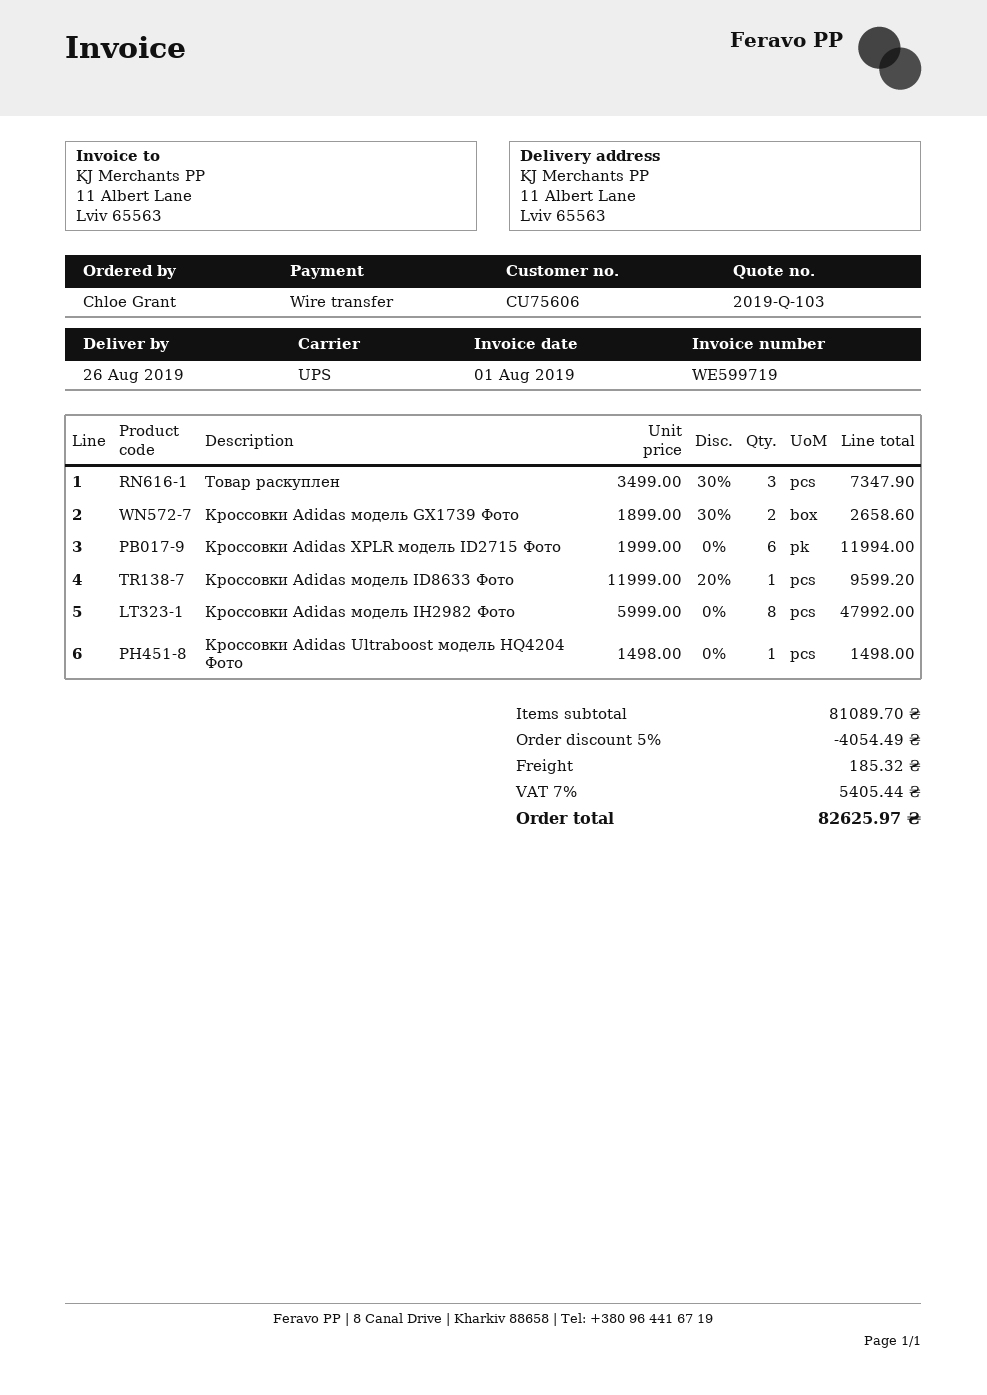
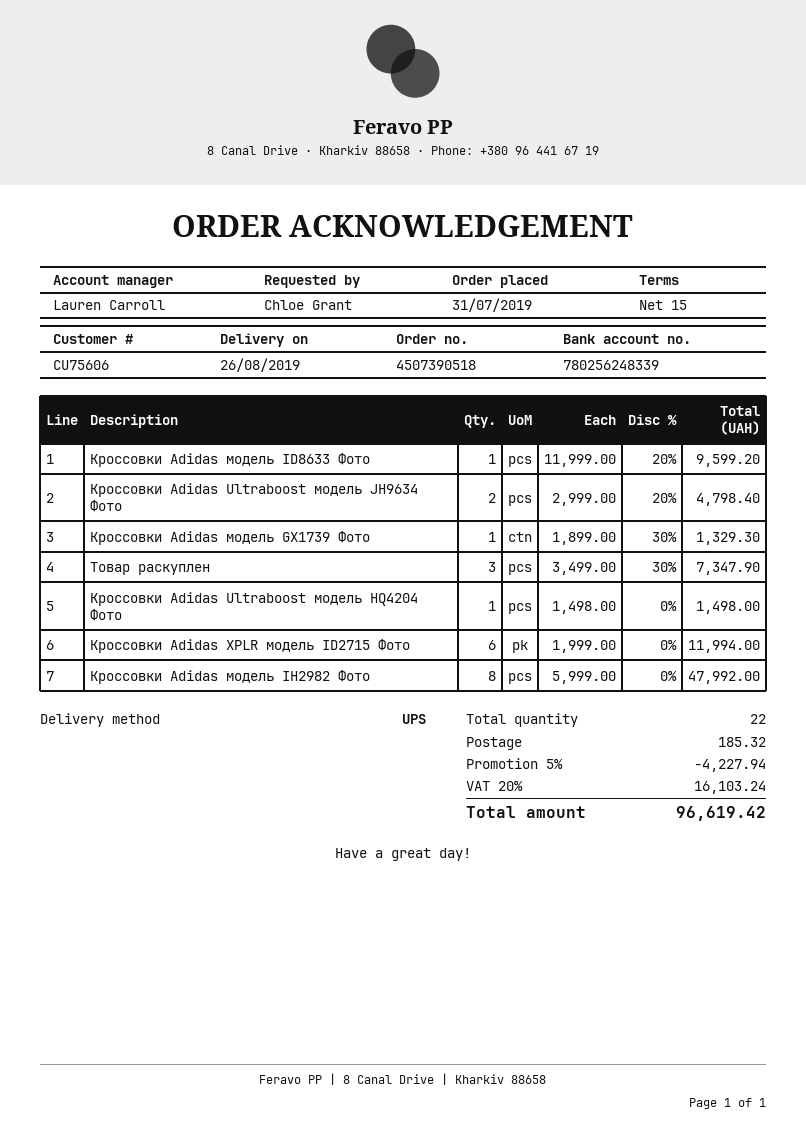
Кроссовки Adidas модель GX1739 Фото: 2 x 1899.00 - 30% = 2658.60 -> 1 x 1899.00 - 30% = 1329.30
Кроссовки Adidas Ultraboost модель JH9634 Фото: none -> 2 x 2999.00 - 20% = 4798.40
discount: 5% = 4054.49 -> 5% = 4227.94
tax: 7% = 5405.44 -> 20% = 16103.24
total: 82625.97 -> 96619.42

